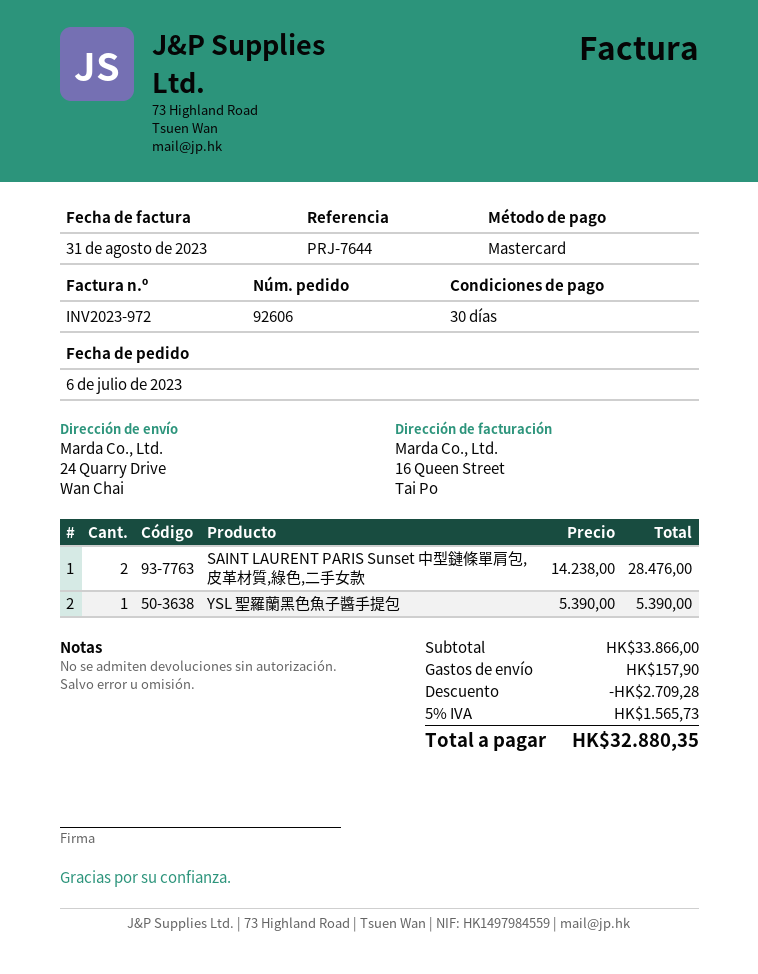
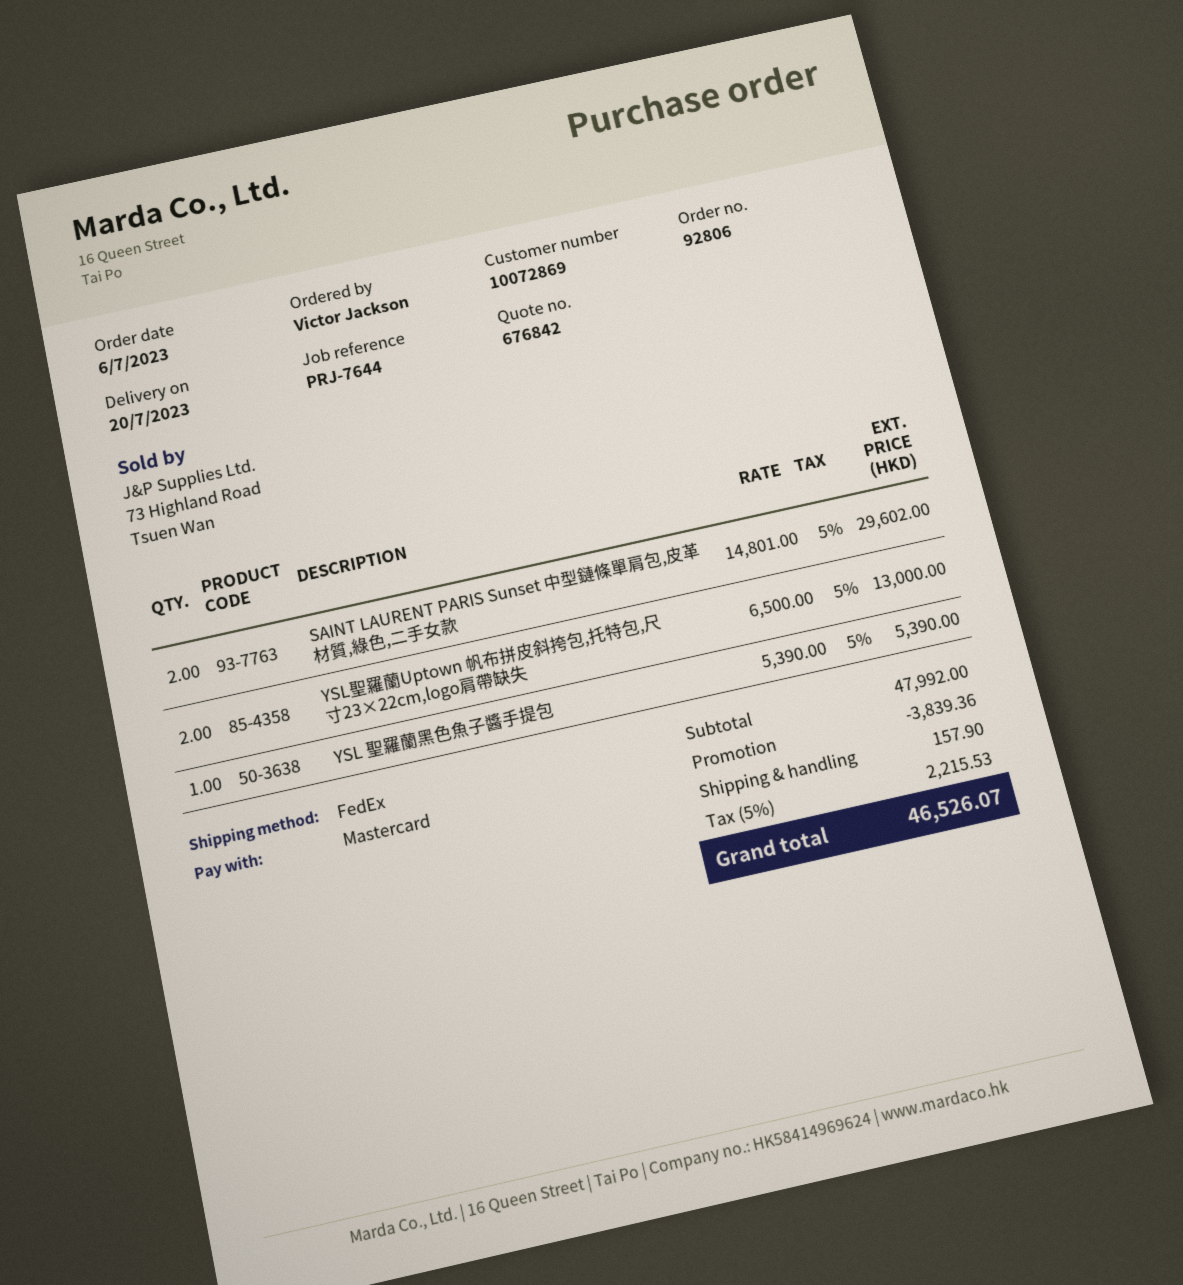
order number: 92606 -> 92806
SAINT LAURENT PARIS Sunset 中型鏈條單肩包,皮革材質,綠色,二手女款: 2 x 14238.00 = 28476.00 -> 2 x 14801.00 = 29602.00
YSL聖羅蘭Uptown 帆布拼皮斜挎包,托特包,尺寸23×22cm,logo肩帶缺失: none -> 2 x 6500.00 = 13000.00
subtotal: 33866.00 -> 47992.00
discount: 2709.28 -> 3839.36
tax: 5% = 1565.73 -> 5% = 2215.53
total: 32880.35 -> 46526.07

